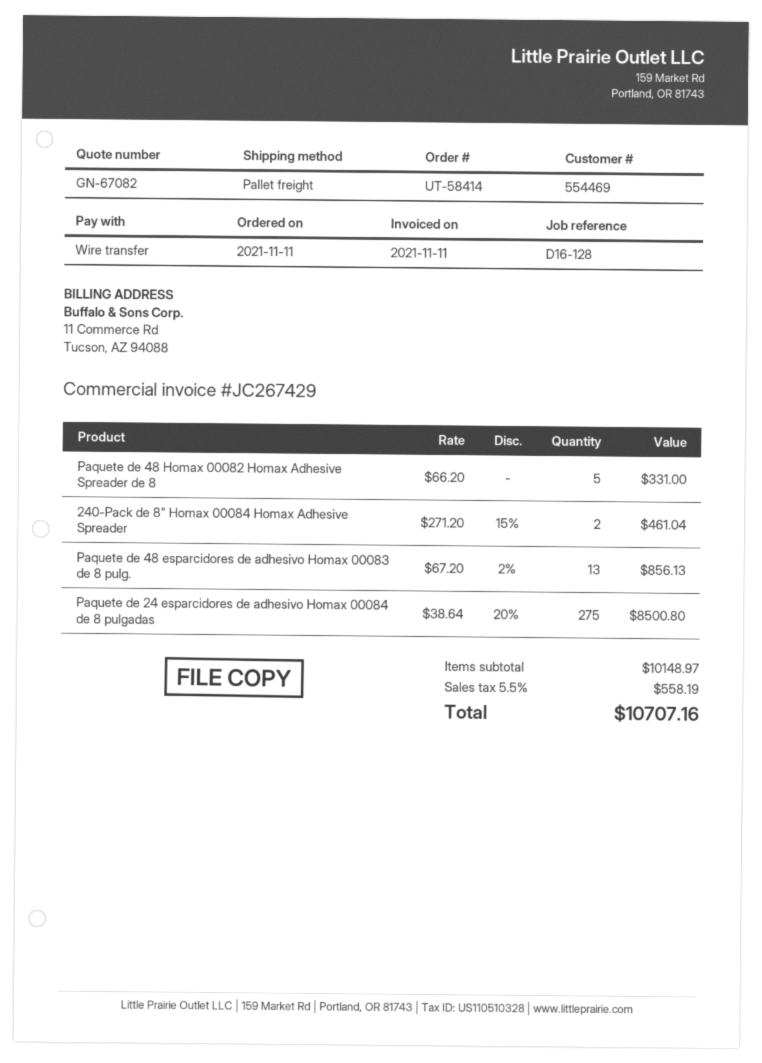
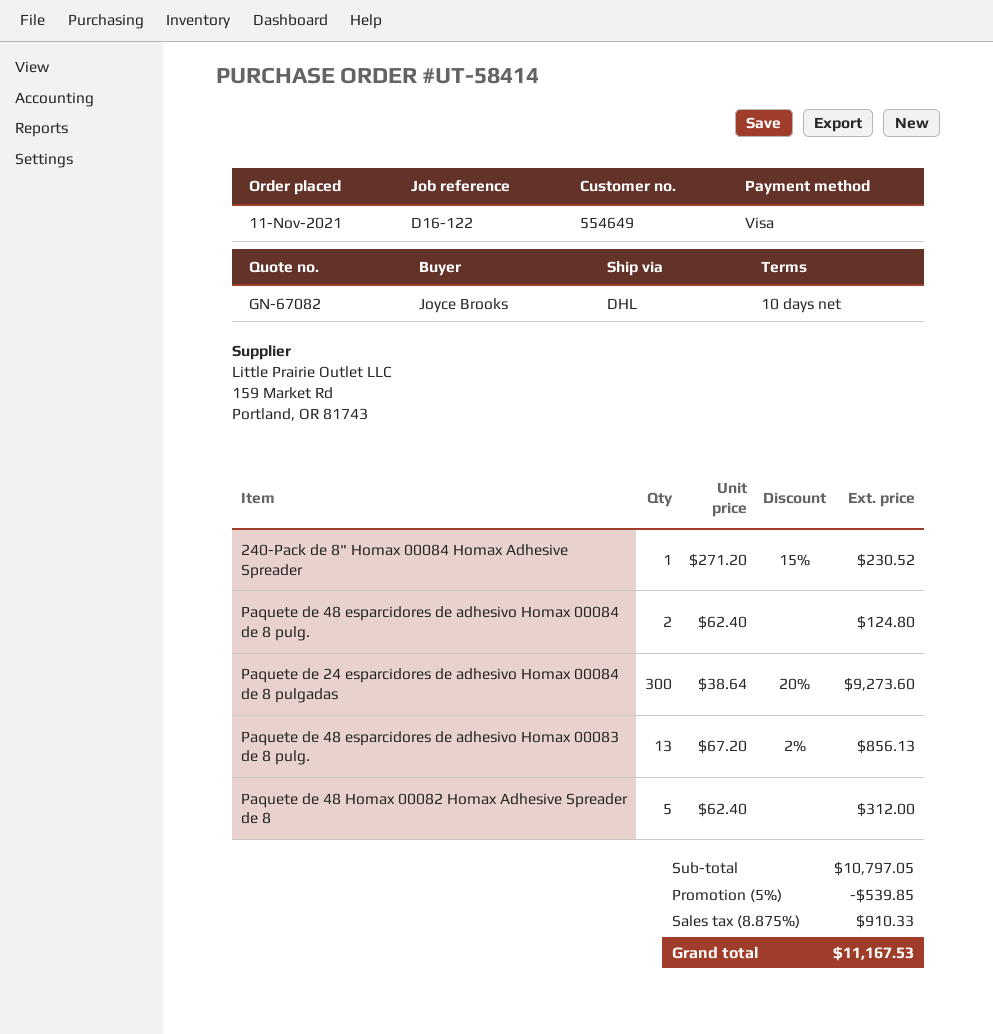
customer number: 554469 -> 554649
reference: D16-128 -> D16-122
payment method: bank transfer -> Visa
shipping method: pallet freight -> DHL
Paquete de 48 Homax 00082 Homax Adhesive Spreader de 8: 5 x 66.20 = 331.00 -> 5 x 62.40 = 312.00
240-Pack de 8" Homax 00084 Homax Adhesive Spreader: 2 x 271.20 - 15% = 461.04 -> 1 x 271.20 - 15% = 230.52
Paquete de 24 esparcidores de adhesivo Homax 00084 de 8 pulgadas: 275 x 38.64 - 20% = 8500.80 -> 300 x 38.64 - 20% = 9273.60
Paquete de 48 esparcidores de adhesivo Homax 00084 de 8 pulg.: none -> 2 x 62.40 = 124.80
subtotal: 10148.97 -> 10797.05
discount: none -> 5% = 539.85
tax: 5.5% = 558.19 -> 8.875% = 910.33
total: 10707.16 -> 11167.53

